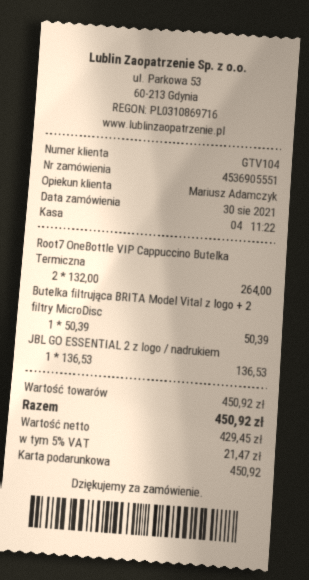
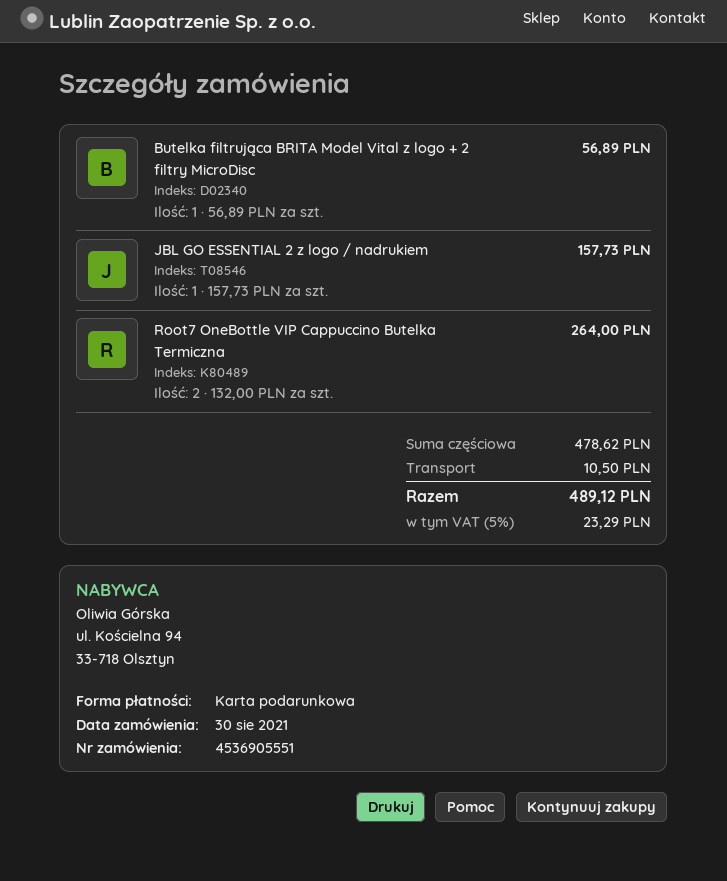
Butelka filtrująca BRITA Model Vital z logo + 2 filtry MicroDisc: 1 x 50.39 = 50.39 -> 1 x 56.89 = 56.89
JBL GO ESSENTIAL 2 z logo / nadrukiem: 1 x 136.53 = 136.53 -> 1 x 157.73 = 157.73
subtotal: 450.92 -> 478.62
shipping: none -> 10.50
tax: 5% = 21.47 -> 5% = 23.29
total: 450.92 -> 489.12

